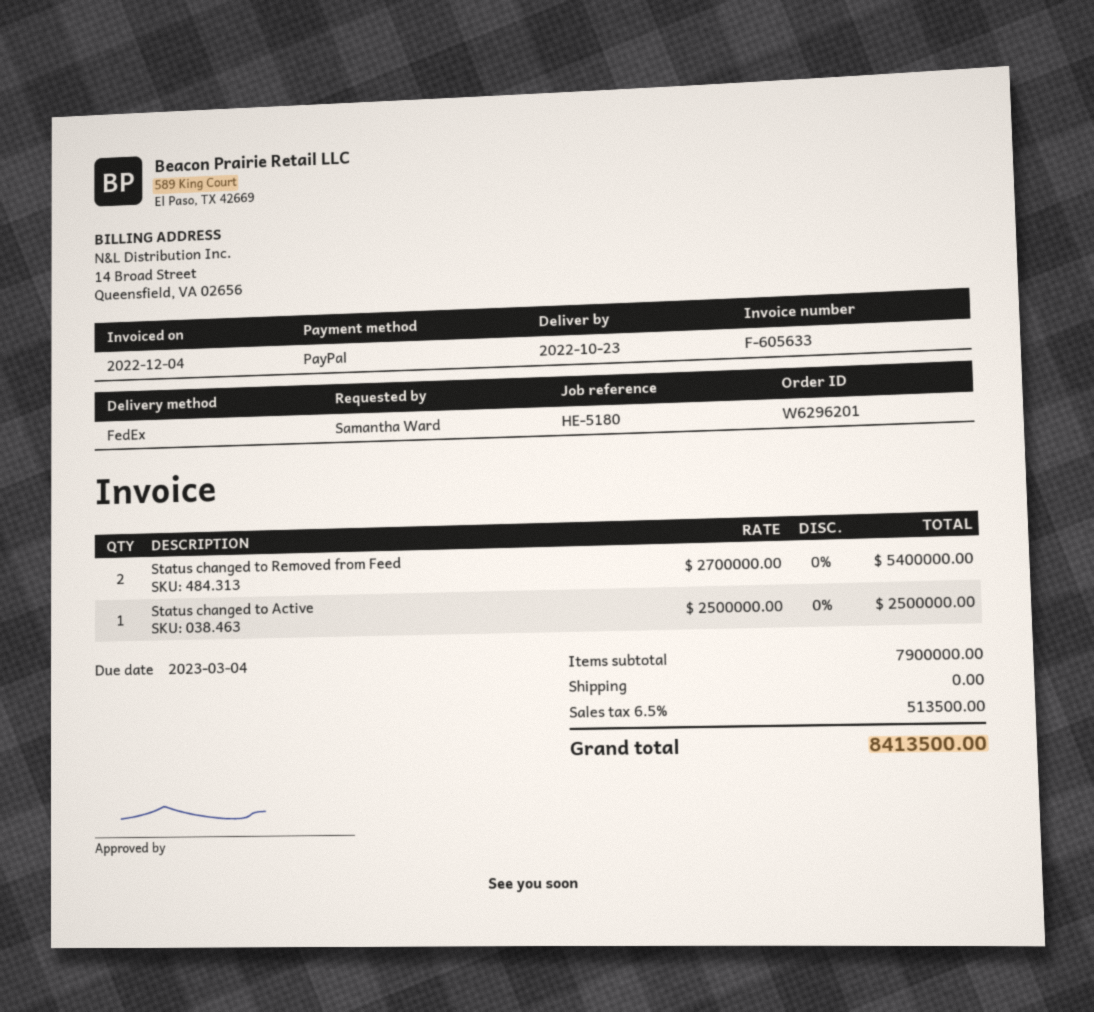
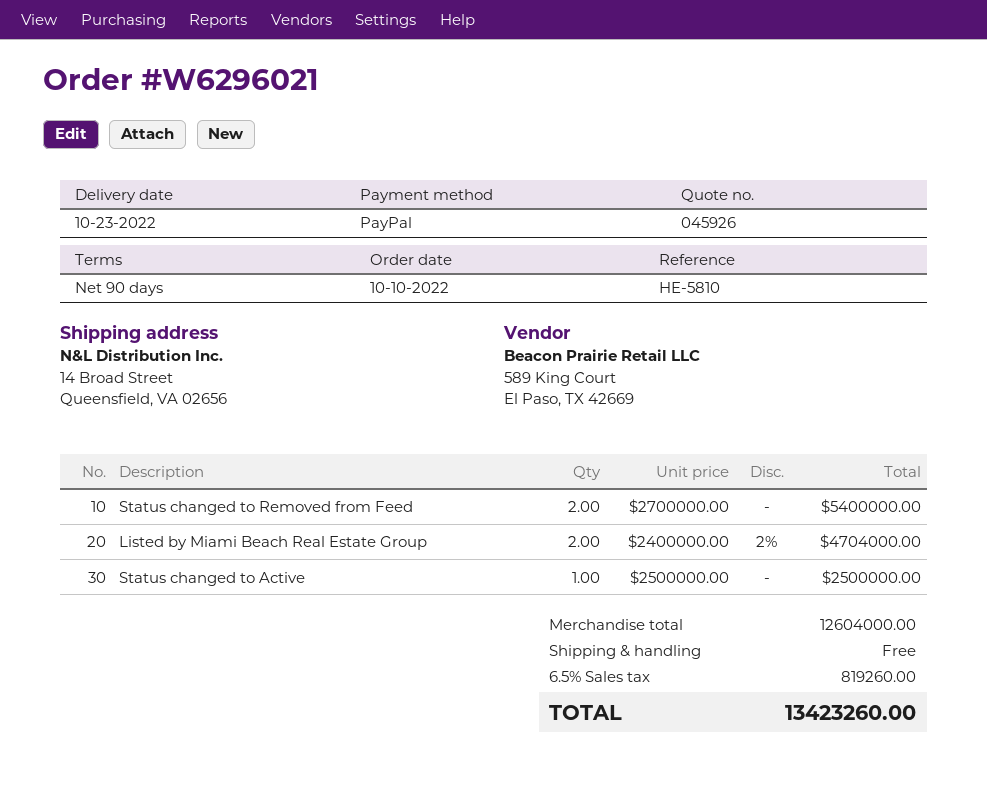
order number: W6296201 -> W6296021
reference: HE-5180 -> HE-5810
Listed by Miami Beach Real Estate Group: none -> 2 x 2400000.00 - 2% = 4704000.00
subtotal: 7900000.00 -> 12604000.00
tax: 6.5% = 513500.00 -> 6.5% = 819260.00
total: 8413500.00 -> 13423260.00

